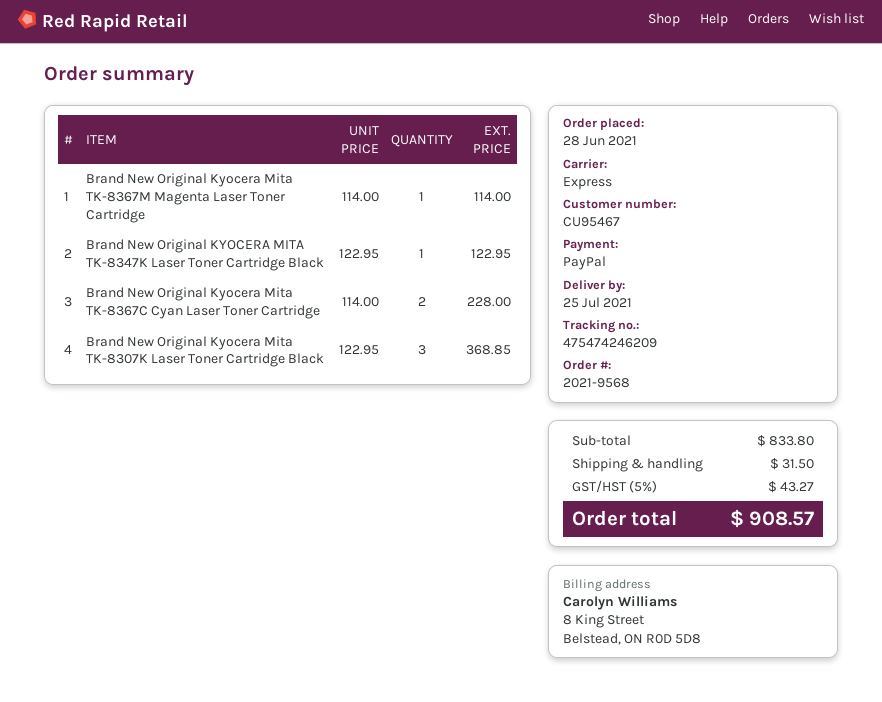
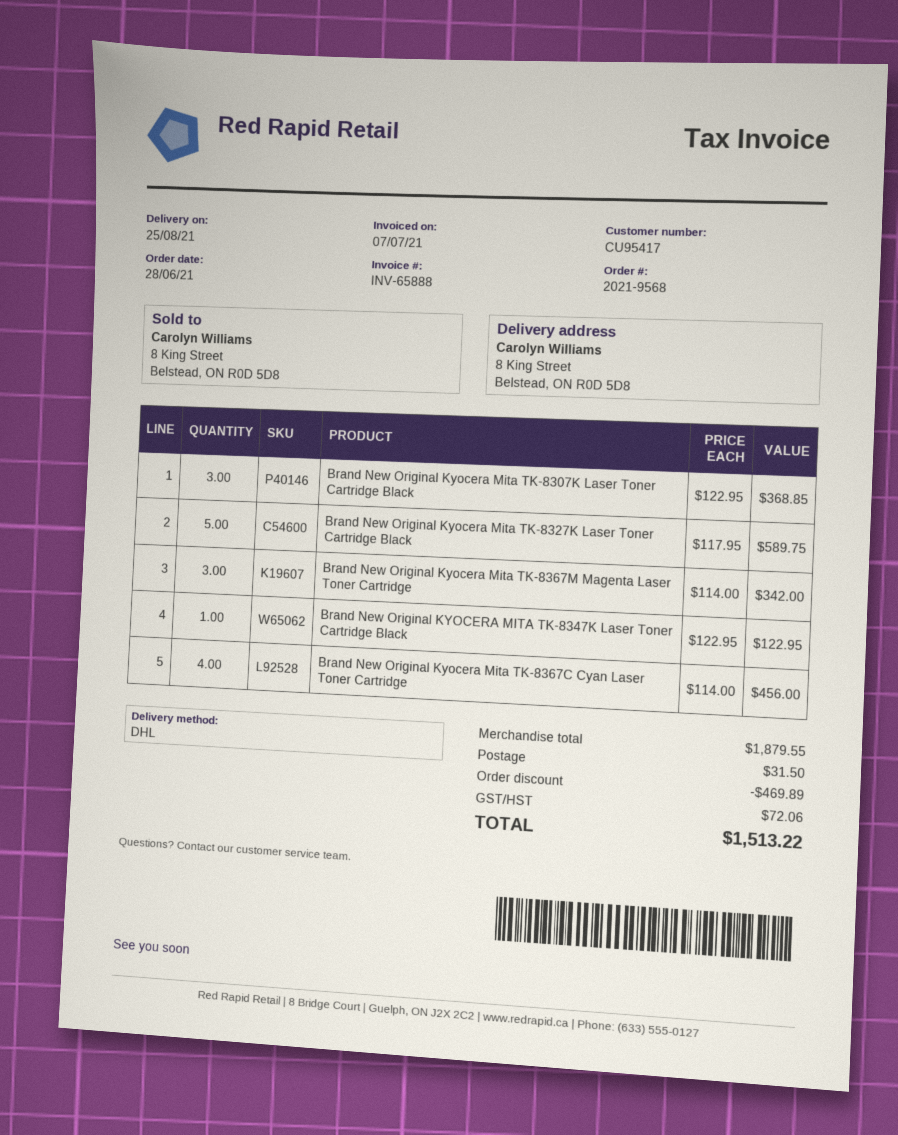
delivery date: 2021-07-25 -> 2021-08-25
customer number: CU95467 -> CU95417
shipping method: express -> DHL
Brand New Original Kyocera Mita TK-8367M Magenta Laser Toner Cartridge: 1 x 114.00 = 114.00 -> 3 x 114.00 = 342.00
Brand New Original Kyocera Mita TK-8367C Cyan Laser Toner Cartridge: 2 x 114.00 = 228.00 -> 4 x 114.00 = 456.00
Brand New Original Kyocera Mita TK-8327K Laser Toner Cartridge Black: none -> 5 x 117.95 = 589.75
subtotal: 833.80 -> 1879.55
discount: none -> 469.89
tax: 43.27 -> 72.06
total: 908.57 -> 1513.22

